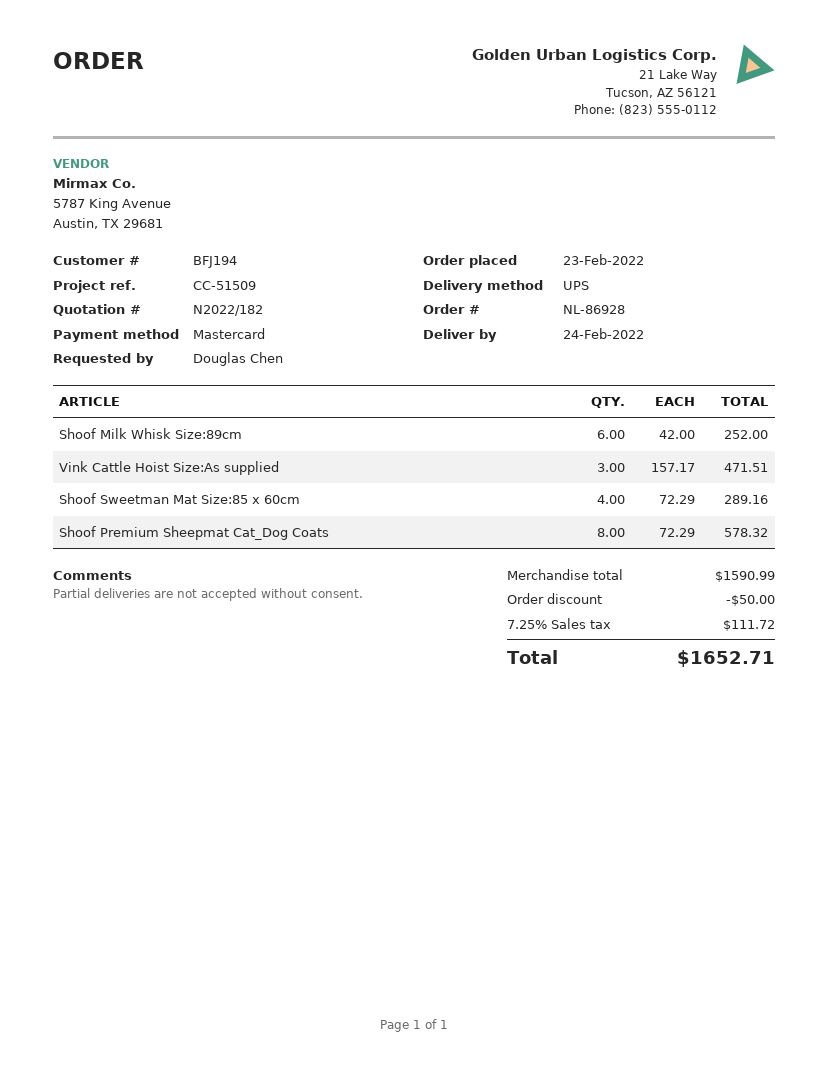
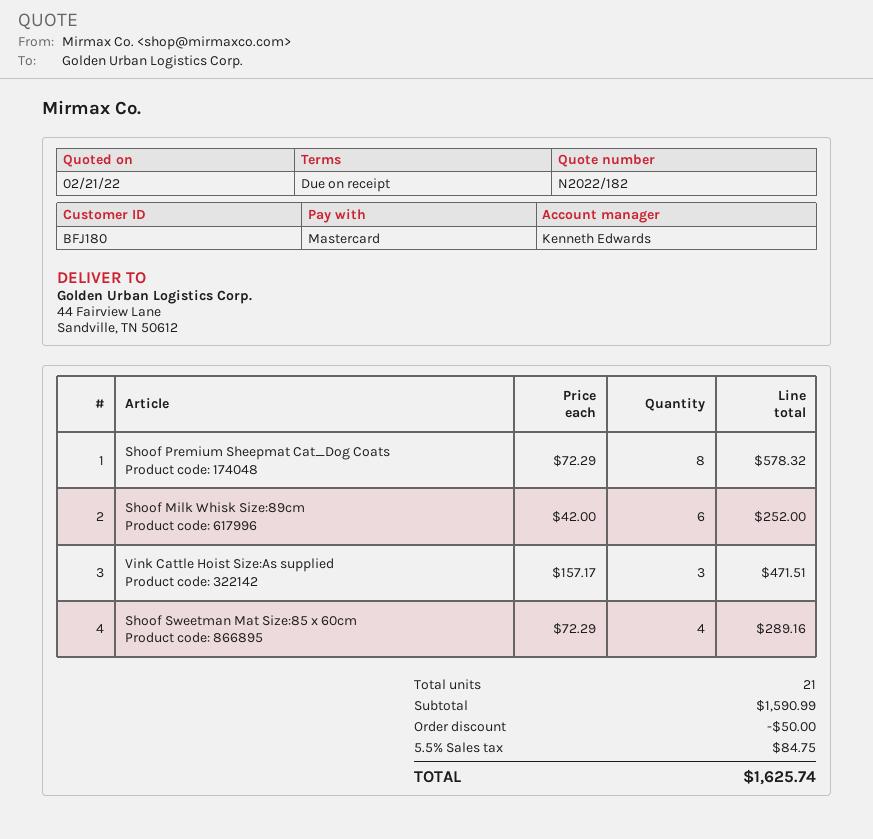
customer number: BFJ194 -> BFJ180
tax: 7.25% = 111.72 -> 5.5% = 84.75
total: 1652.71 -> 1625.74

